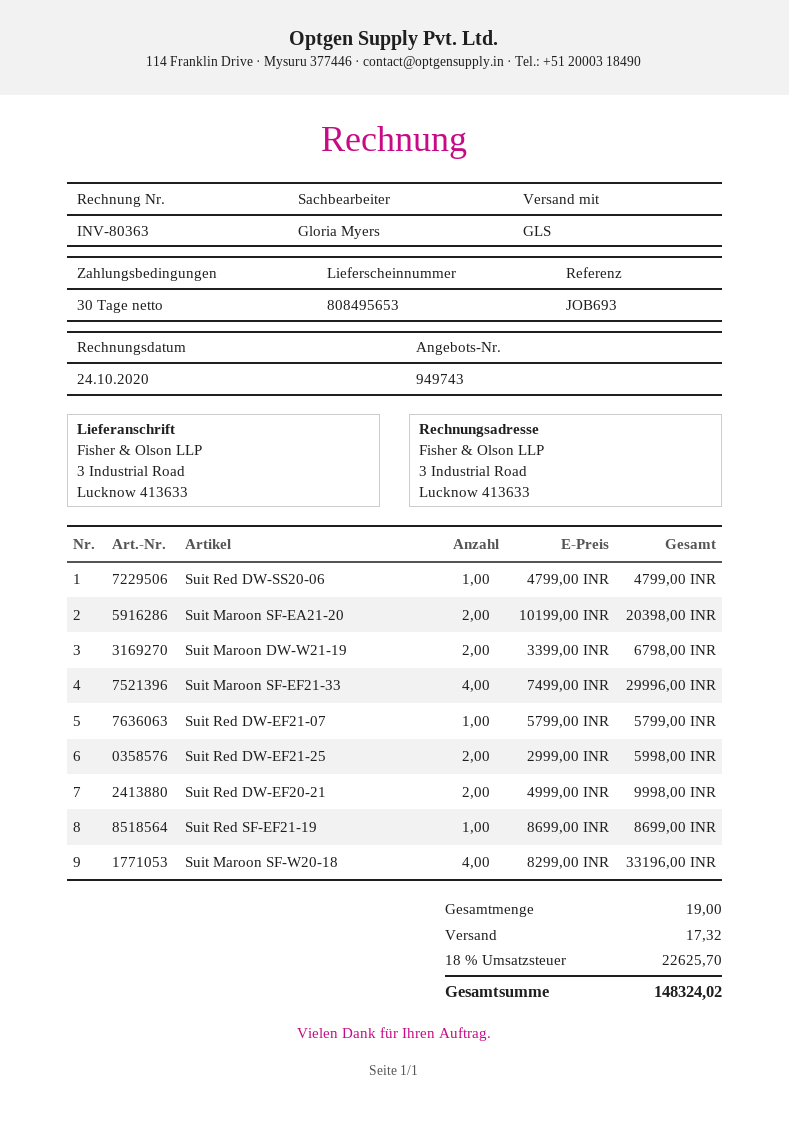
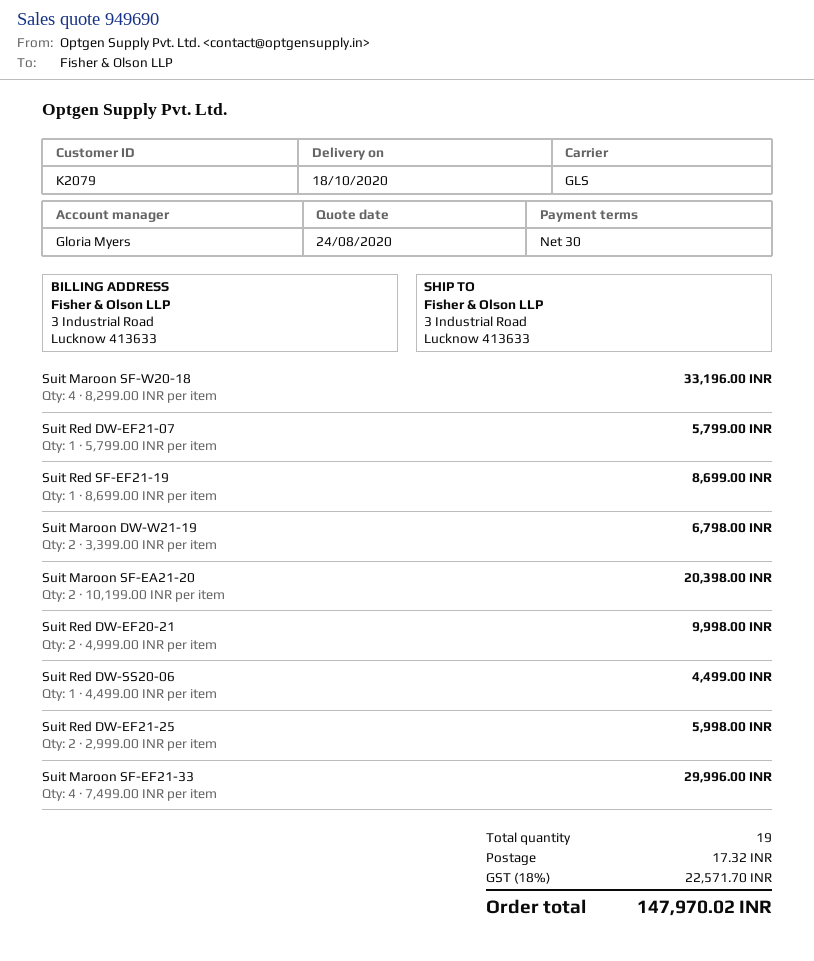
quote number: 949743 -> 949690
Suit Red DW-SS20-06: 1 x 4799.00 = 4799.00 -> 1 x 4499.00 = 4499.00
tax: 18% = 22625.70 -> 18% = 22571.70
total: 148324.02 -> 147970.02

